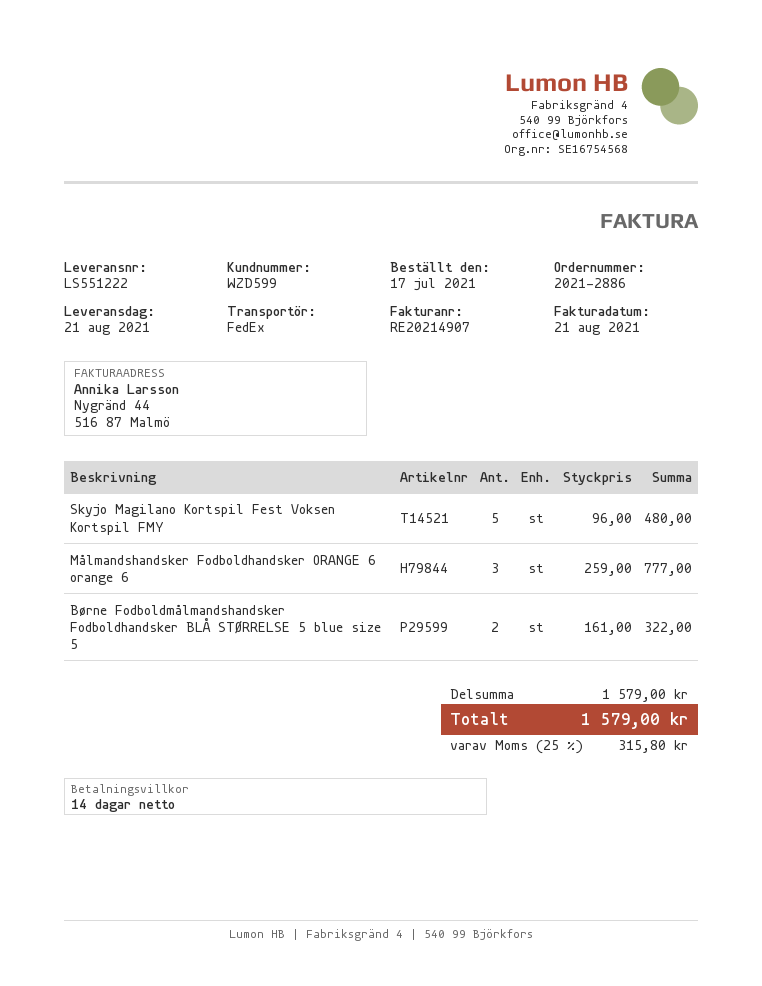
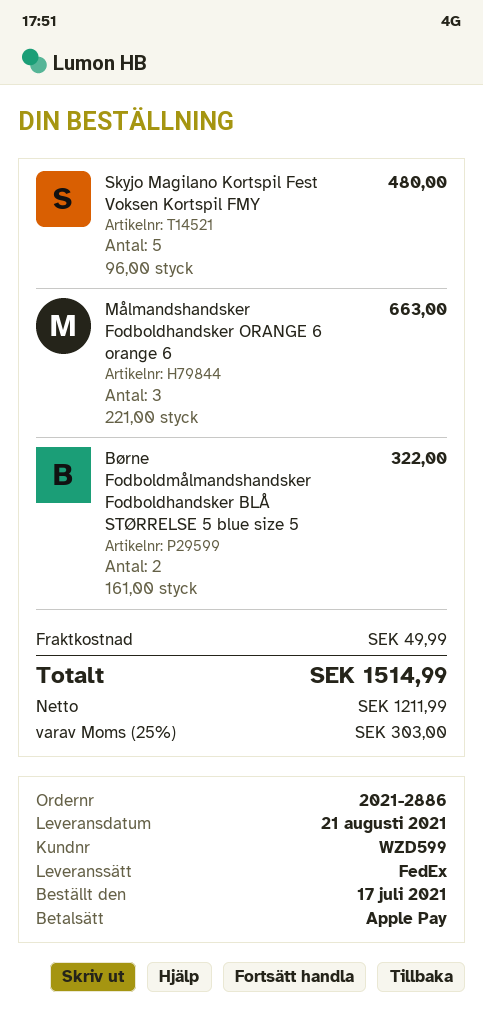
Målmandshandsker Fodboldhandsker ORANGE 6 orange 6: 3 x 259.00 = 777.00 -> 3 x 221.00 = 663.00
shipping: none -> 49.99
tax: 25% = 315.80 -> 25% = 303.00
total: 1579.00 -> 1514.99

